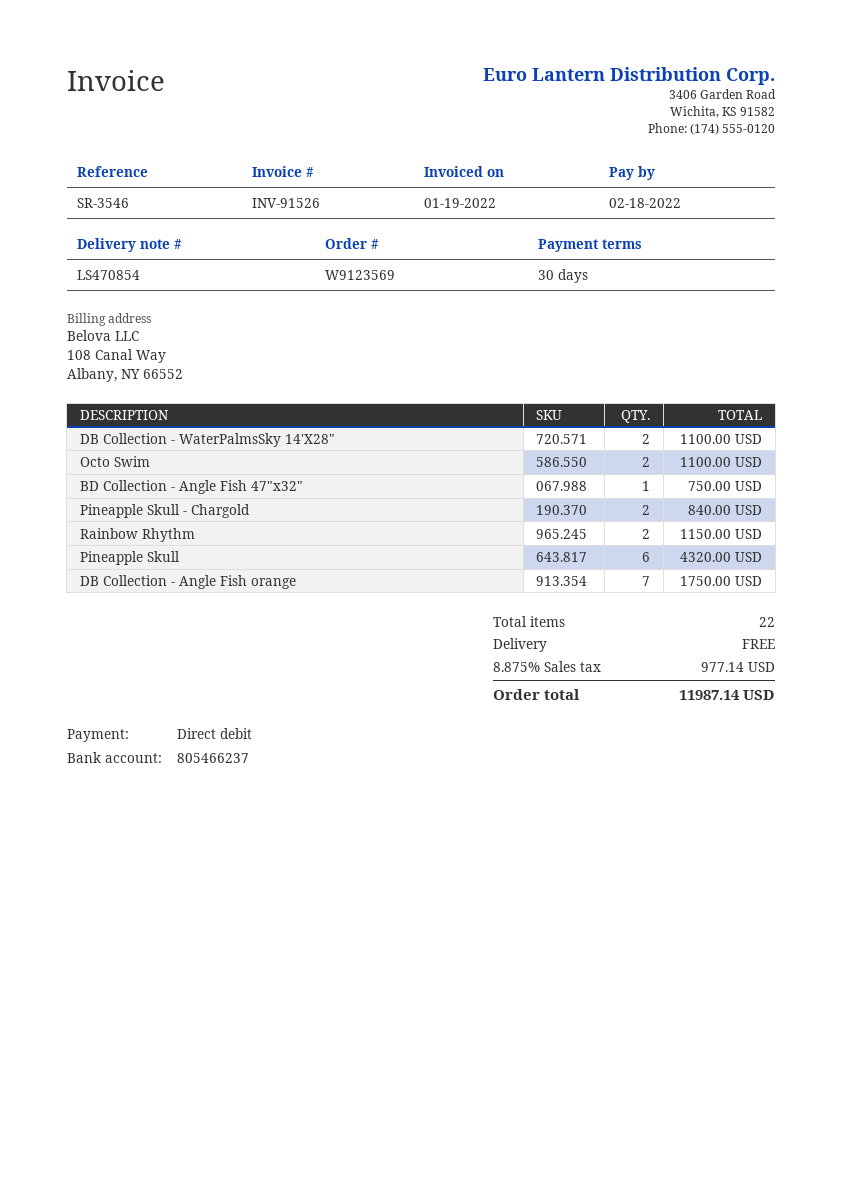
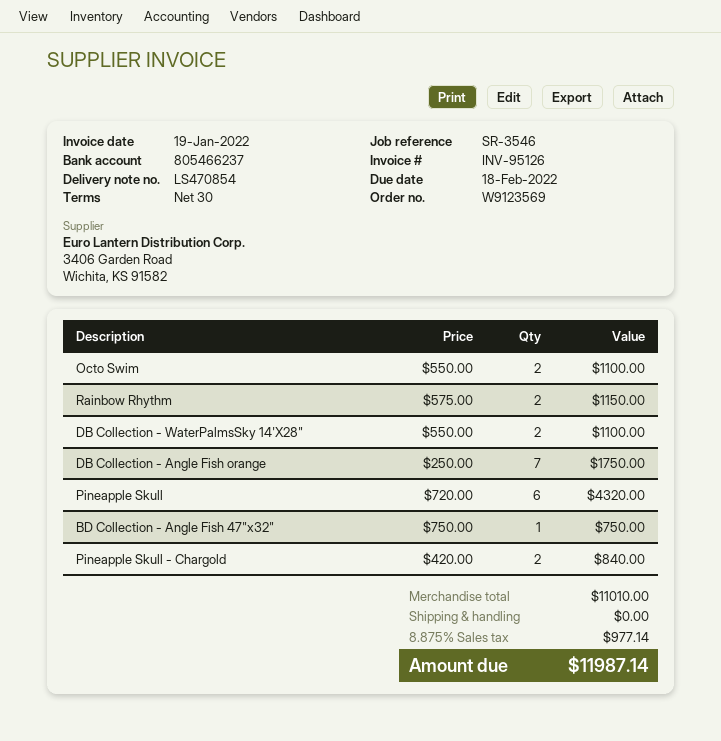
invoice number: INV-91526 -> INV-95126

